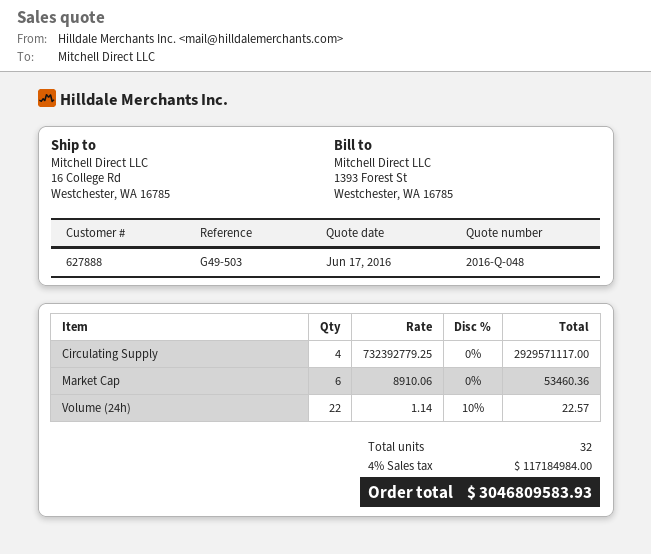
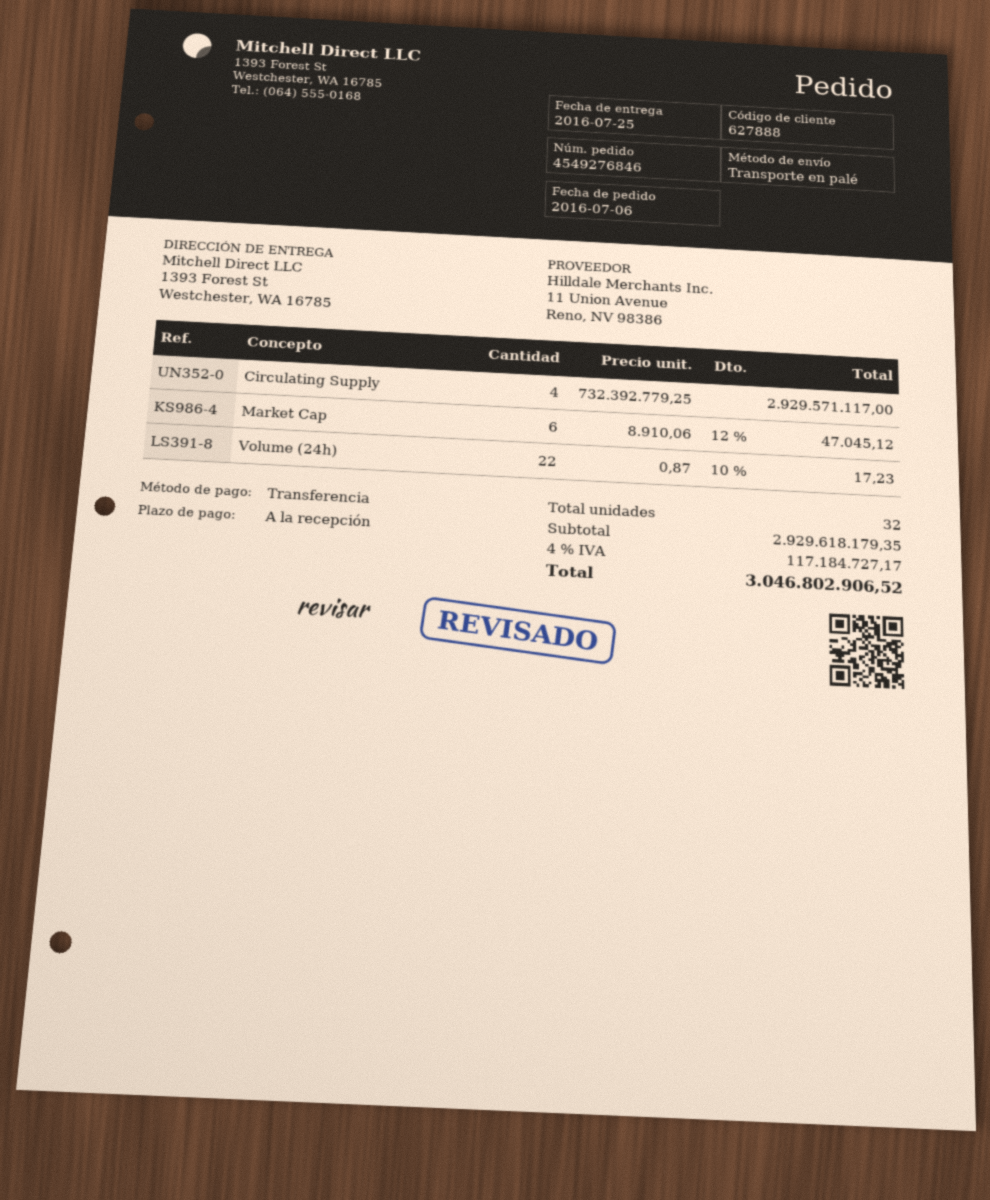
ship to: 16 College Rd, Westchester, WA 16785 -> 1393 Forest St, Westchester, WA 16785
Market Cap: 6 x 8910.06 = 53460.36 -> 6 x 8910.06 - 12% = 47045.12
Volume (24h): 22 x 1.14 - 10% = 22.57 -> 22 x 0.87 - 10% = 17.23
tax: 4% = 117184984.00 -> 4% = 117184727.17
total: 3046809583.93 -> 3046802906.52

